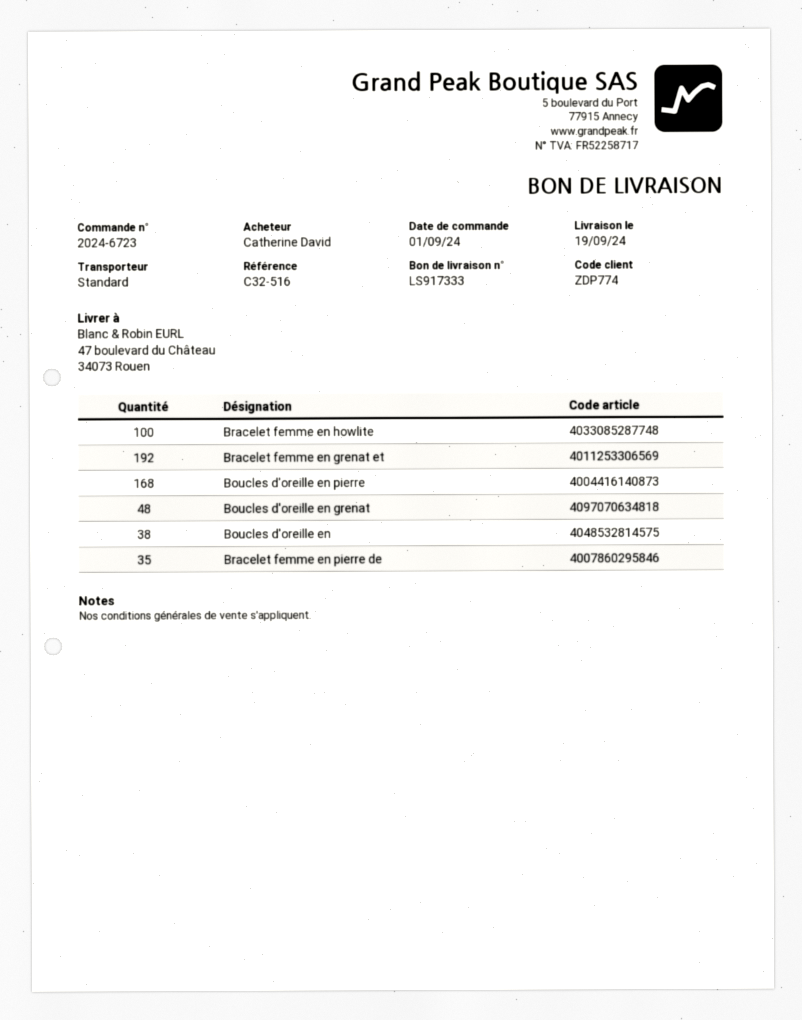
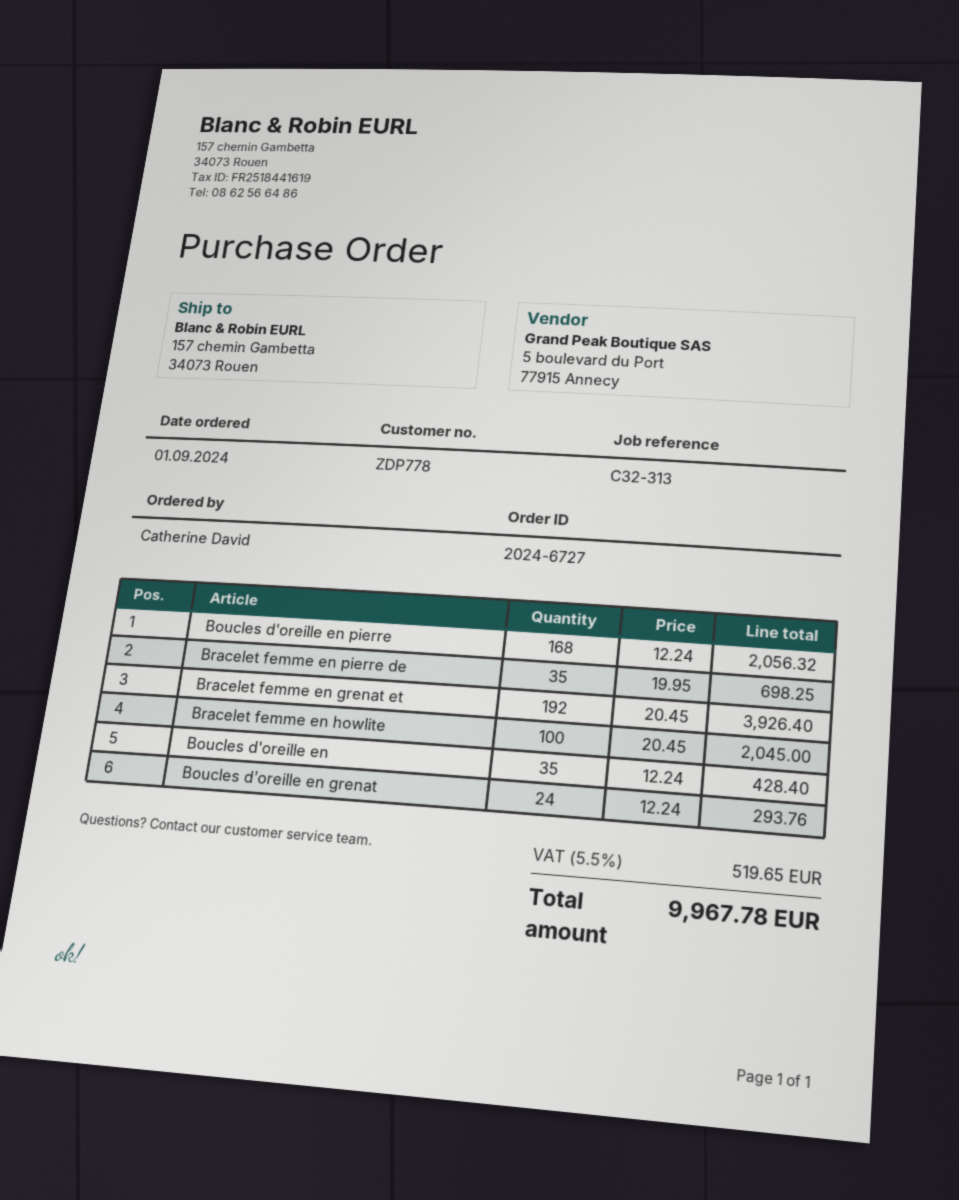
order number: 2024-6723 -> 2024-6727
customer number: ZDP774 -> ZDP778
reference: C32-516 -> C32-313
ship to: 47 boulevard du Château, 34073 Rouen -> 157 chemin Gambetta, 34073 Rouen
Boucles d'oreille en grenat: 48 -> 24
Boucles d'oreille en: 38 -> 35

